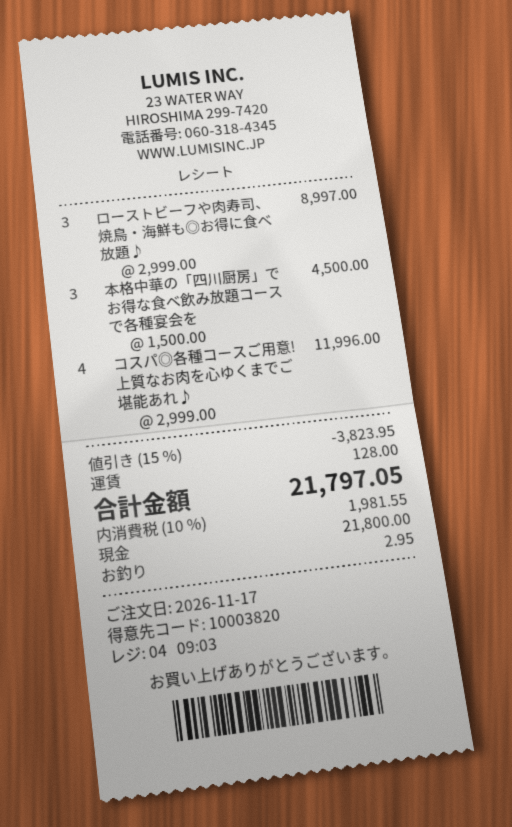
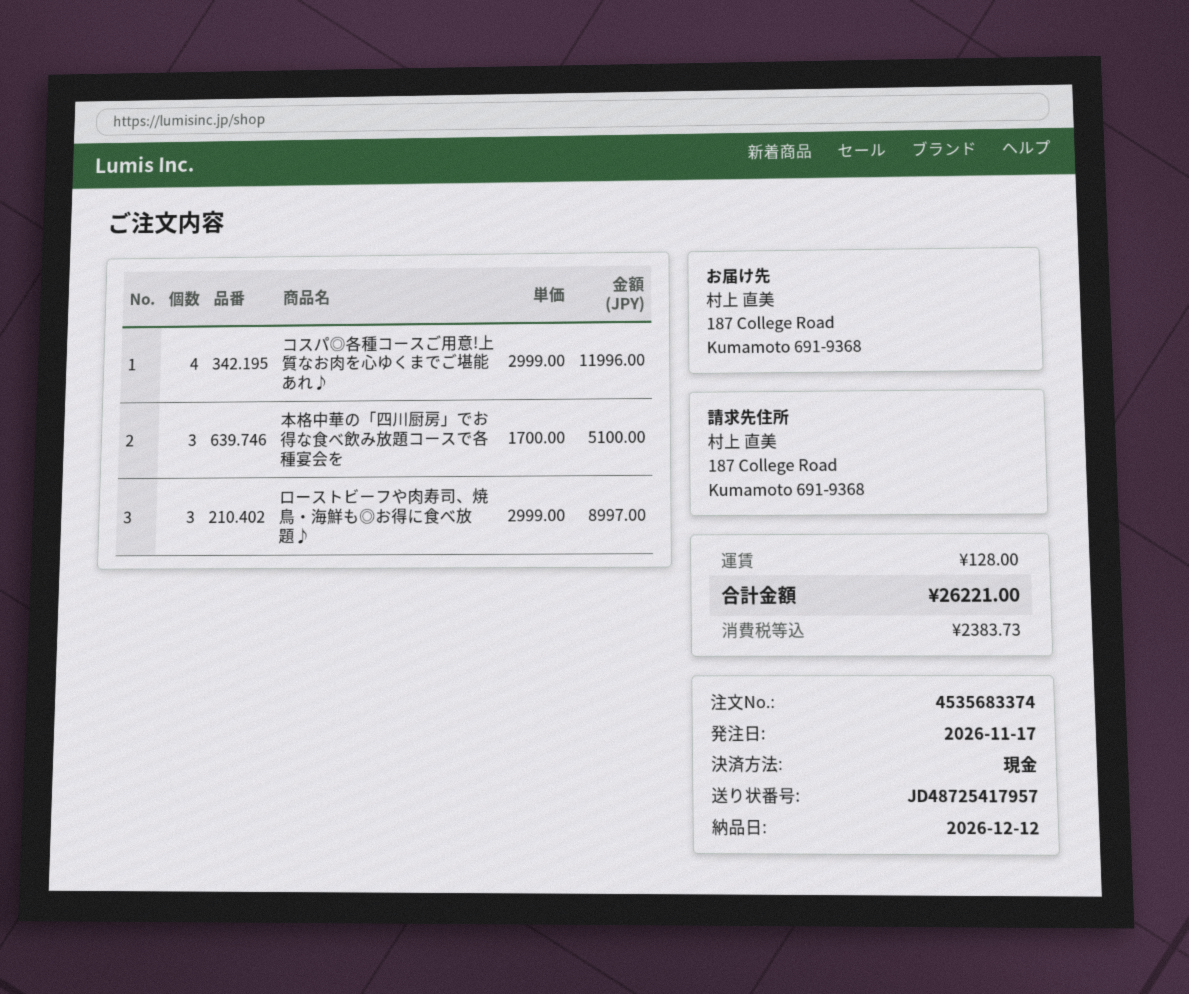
本格中華の「四川厨房」でお得な食べ飲み放題コースで各種宴会を: 3 x 1500.00 = 4500.00 -> 3 x 1700.00 = 5100.00
discount: 15% = 3823.95 -> none
tax: 1981.55 -> 2383.73
total: 21797.05 -> 26221.00

